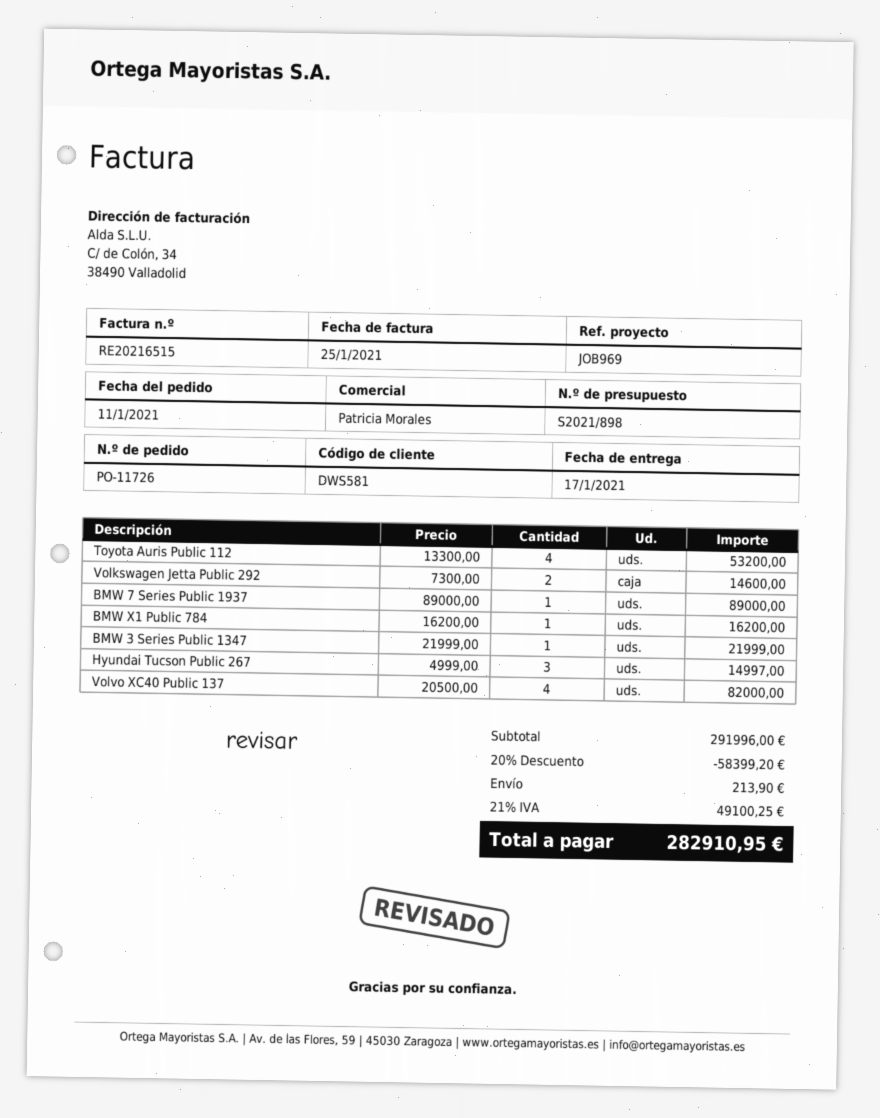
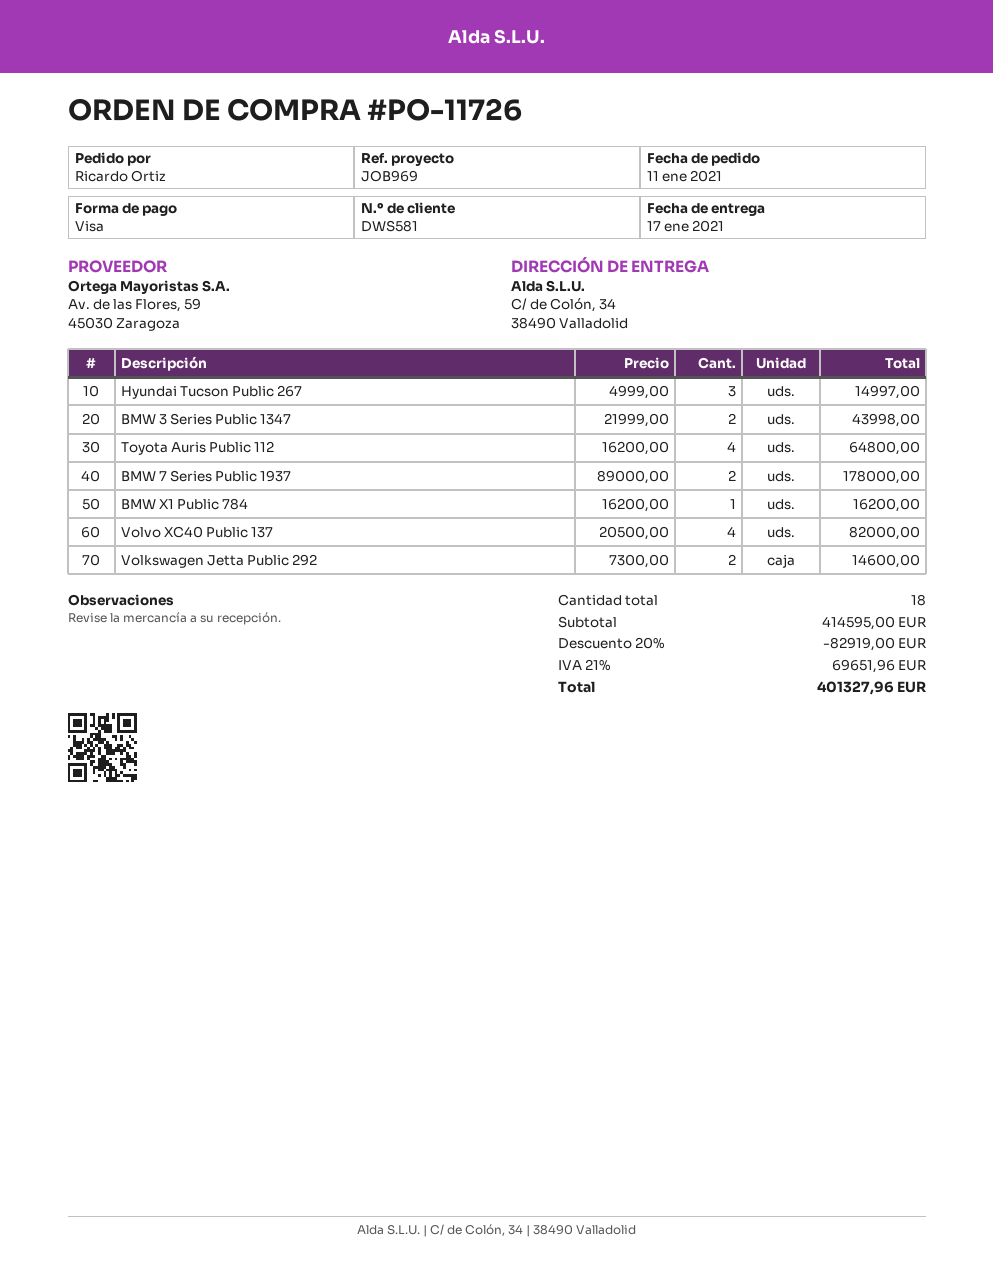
Toyota Auris Public 112: 4 x 13300.00 = 53200.00 -> 4 x 16200.00 = 64800.00
BMW 7 Series Public 1937: 1 x 89000.00 = 89000.00 -> 2 x 89000.00 = 178000.00
BMW 3 Series Public 1347: 1 x 21999.00 = 21999.00 -> 2 x 21999.00 = 43998.00
subtotal: 291996.00 -> 414595.00
discount: 20% = 58399.20 -> 20% = 82919.00
shipping: 213.90 -> none
tax: 21% = 49100.25 -> 21% = 69651.96
total: 282910.95 -> 401327.96

